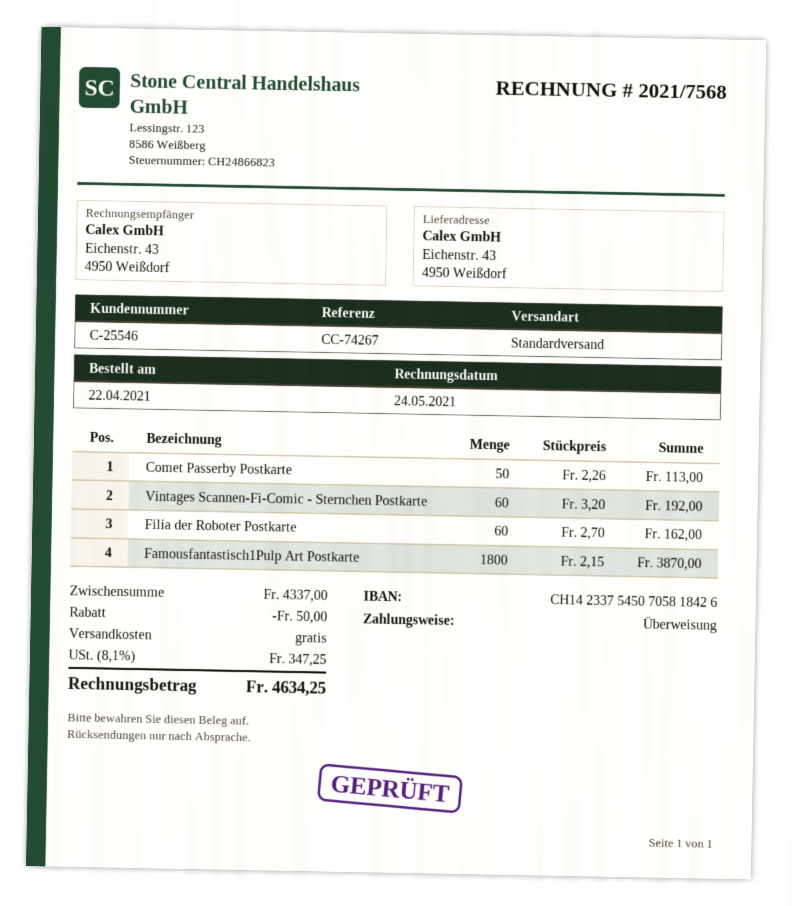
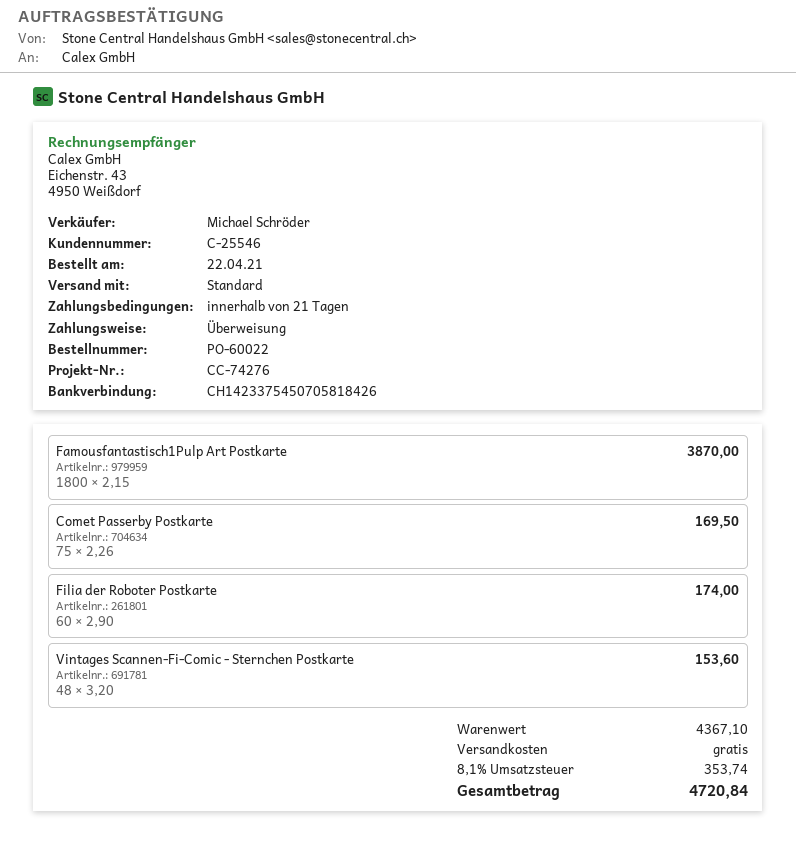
reference: CC-74267 -> CC-74276
Comet Passerby Postkarte: 50 x 2.26 = 113.00 -> 75 x 2.26 = 169.50
Vintages Scannen-Fi-Comic - Sternchen Postkarte: 60 x 3.20 = 192.00 -> 48 x 3.20 = 153.60
Filia der Roboter Postkarte: 60 x 2.70 = 162.00 -> 60 x 2.90 = 174.00
subtotal: 4337.00 -> 4367.10
discount: 50.00 -> none
tax: 8.1% = 347.25 -> 8.1% = 353.74
total: 4634.25 -> 4720.84

